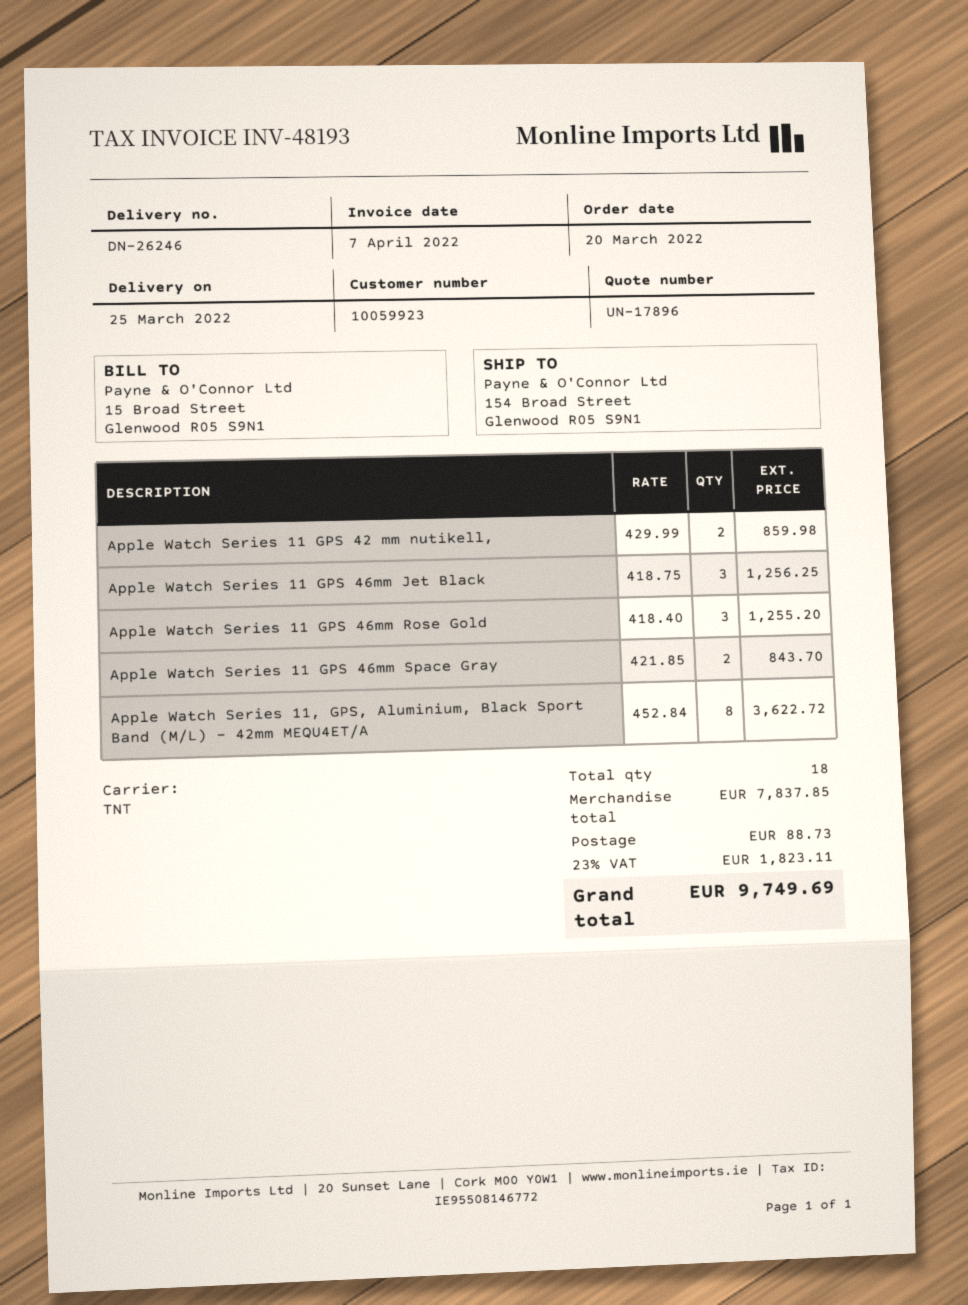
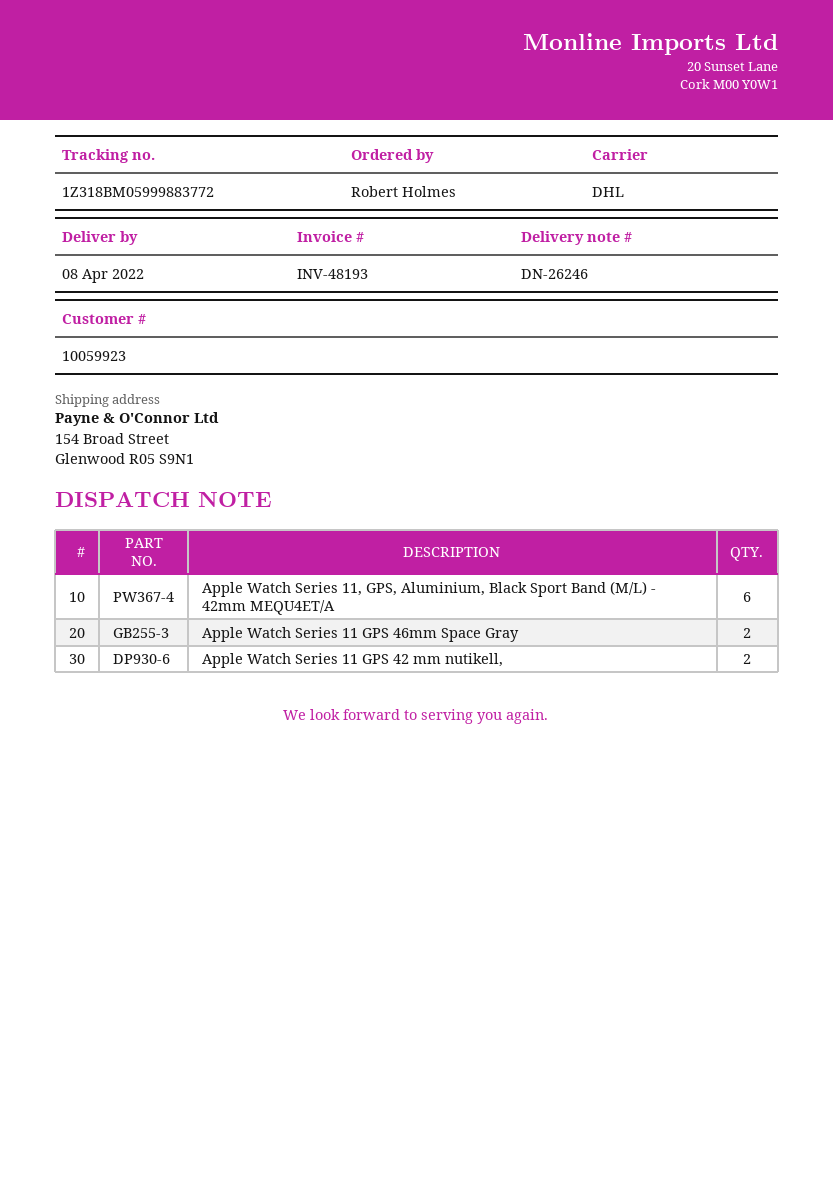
delivery date: 2022-03-25 -> 2022-04-08
shipping method: TNT -> DHL
Apple Watch Series 11 GPS 46mm Jet Black: 3 -> none
Apple Watch Series 11 GPS 46mm Rose Gold: 3 -> none
Apple Watch Series 11, GPS, Aluminium, Black Sport Band (M/L) - 42mm MEQU4ET/A: 8 -> 6

